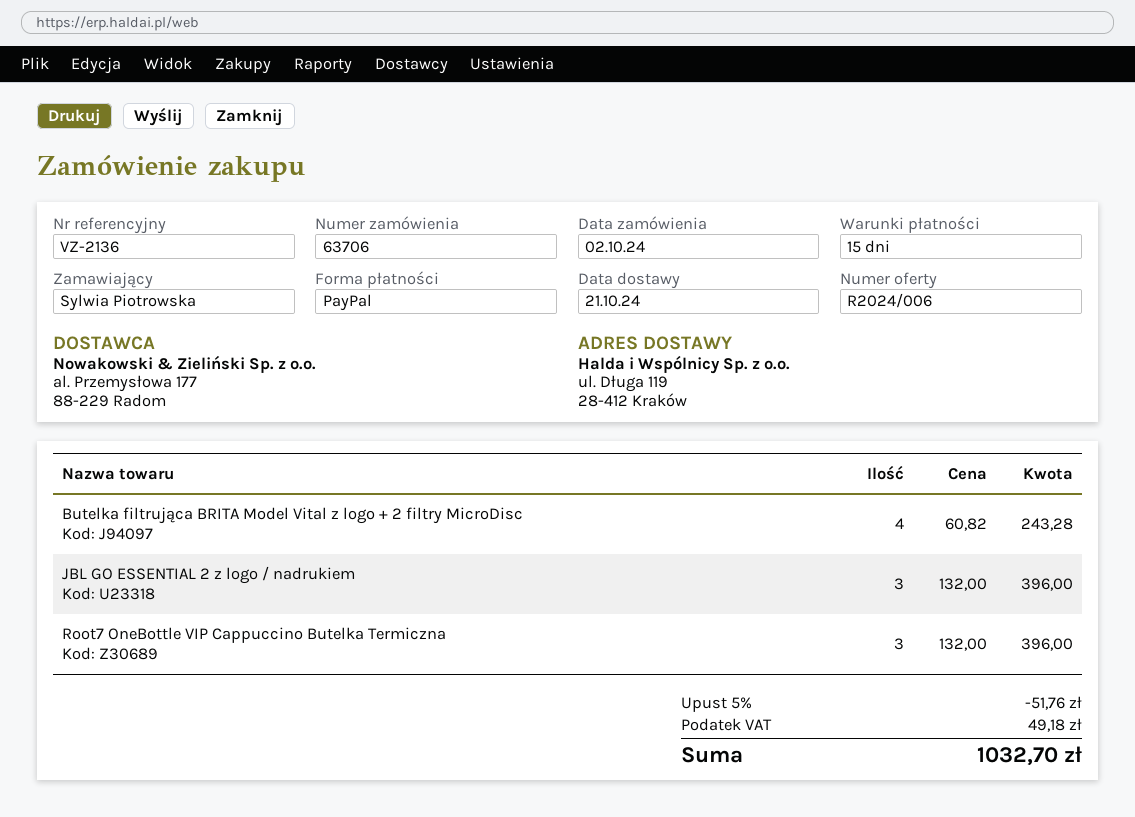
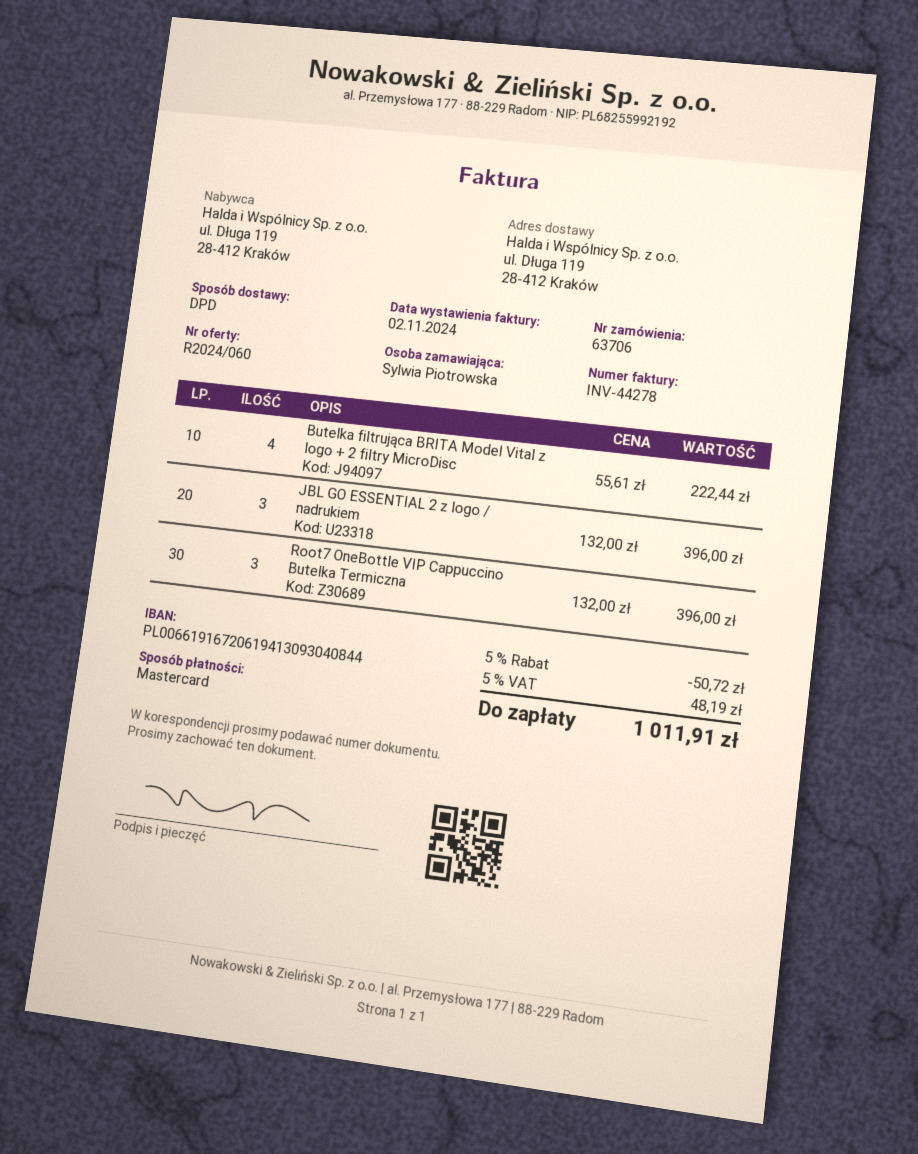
quote number: R2024/006 -> R2024/060
payment method: PayPal -> Mastercard
Butelka filtrująca BRITA Model Vital z logo + 2 filtry MicroDisc: 4 x 60.82 = 243.28 -> 4 x 55.61 = 222.44
discount: 5% = 51.76 -> 5% = 50.72
tax: 49.18 -> 48.19
total: 1032.70 -> 1011.91

